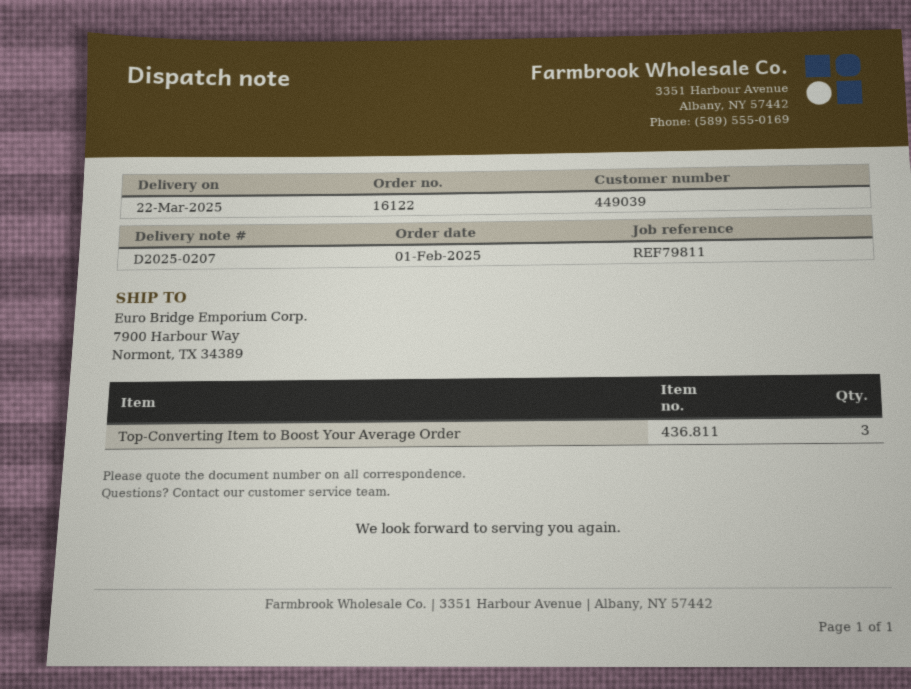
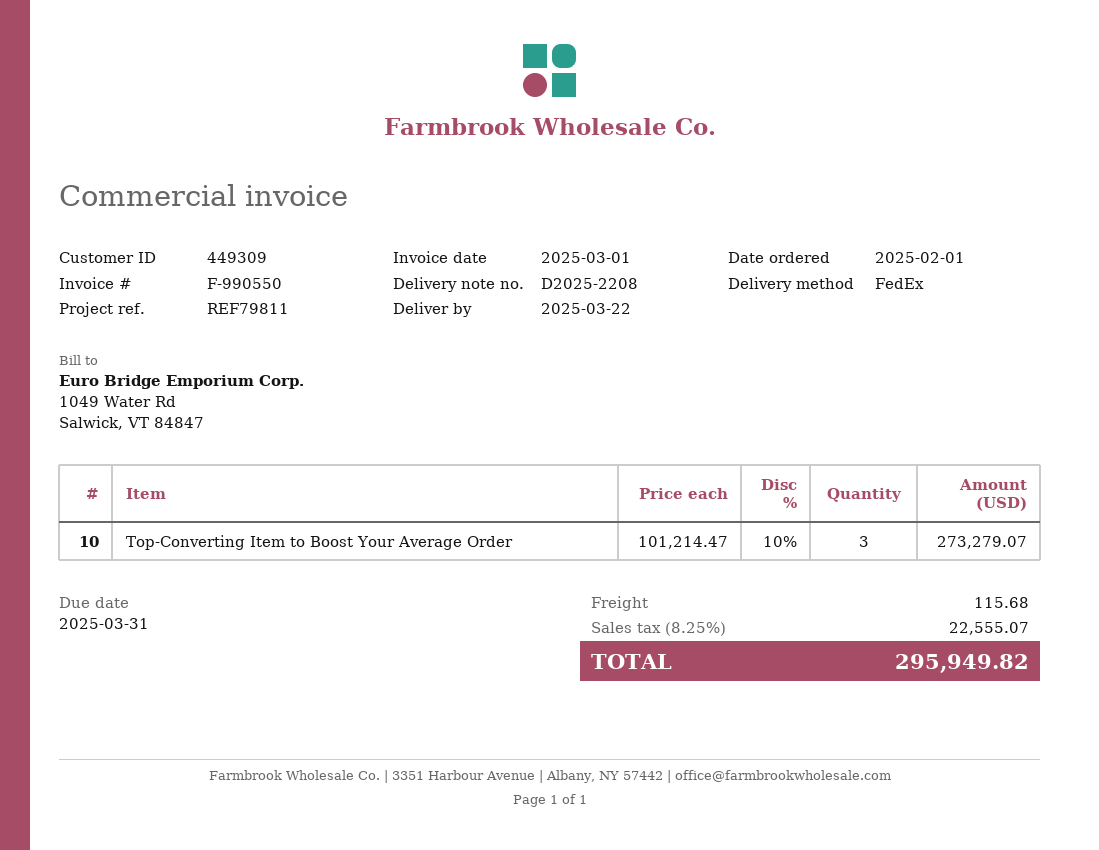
delivery note number: D2025-0207 -> D2025-2208
customer number: 449039 -> 449309

